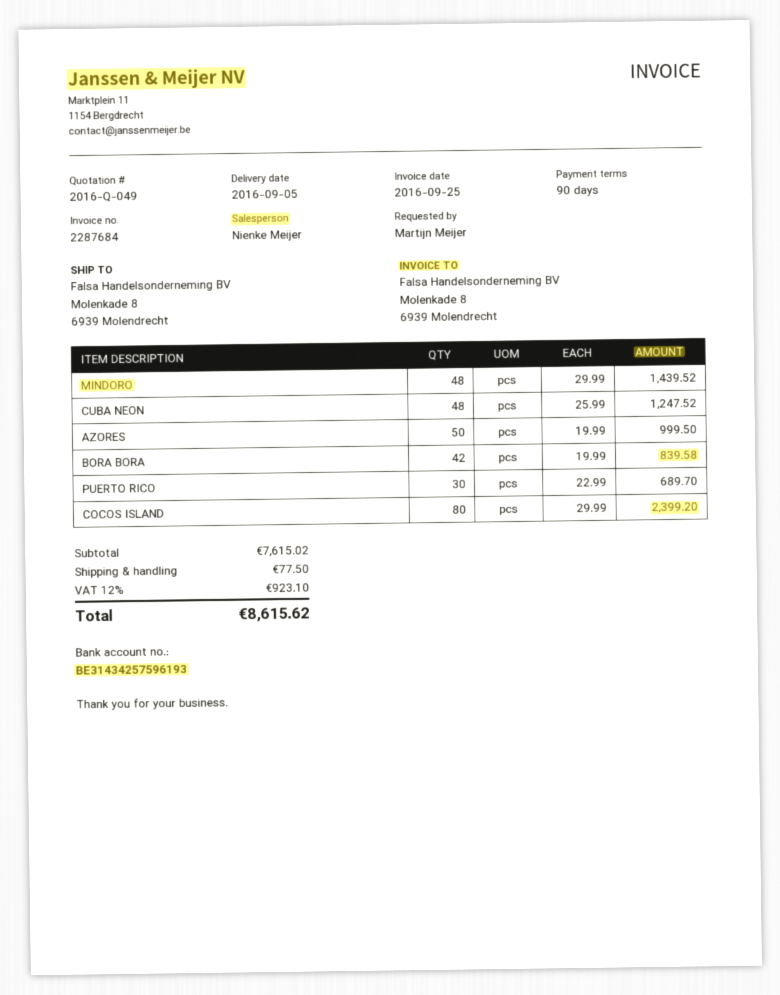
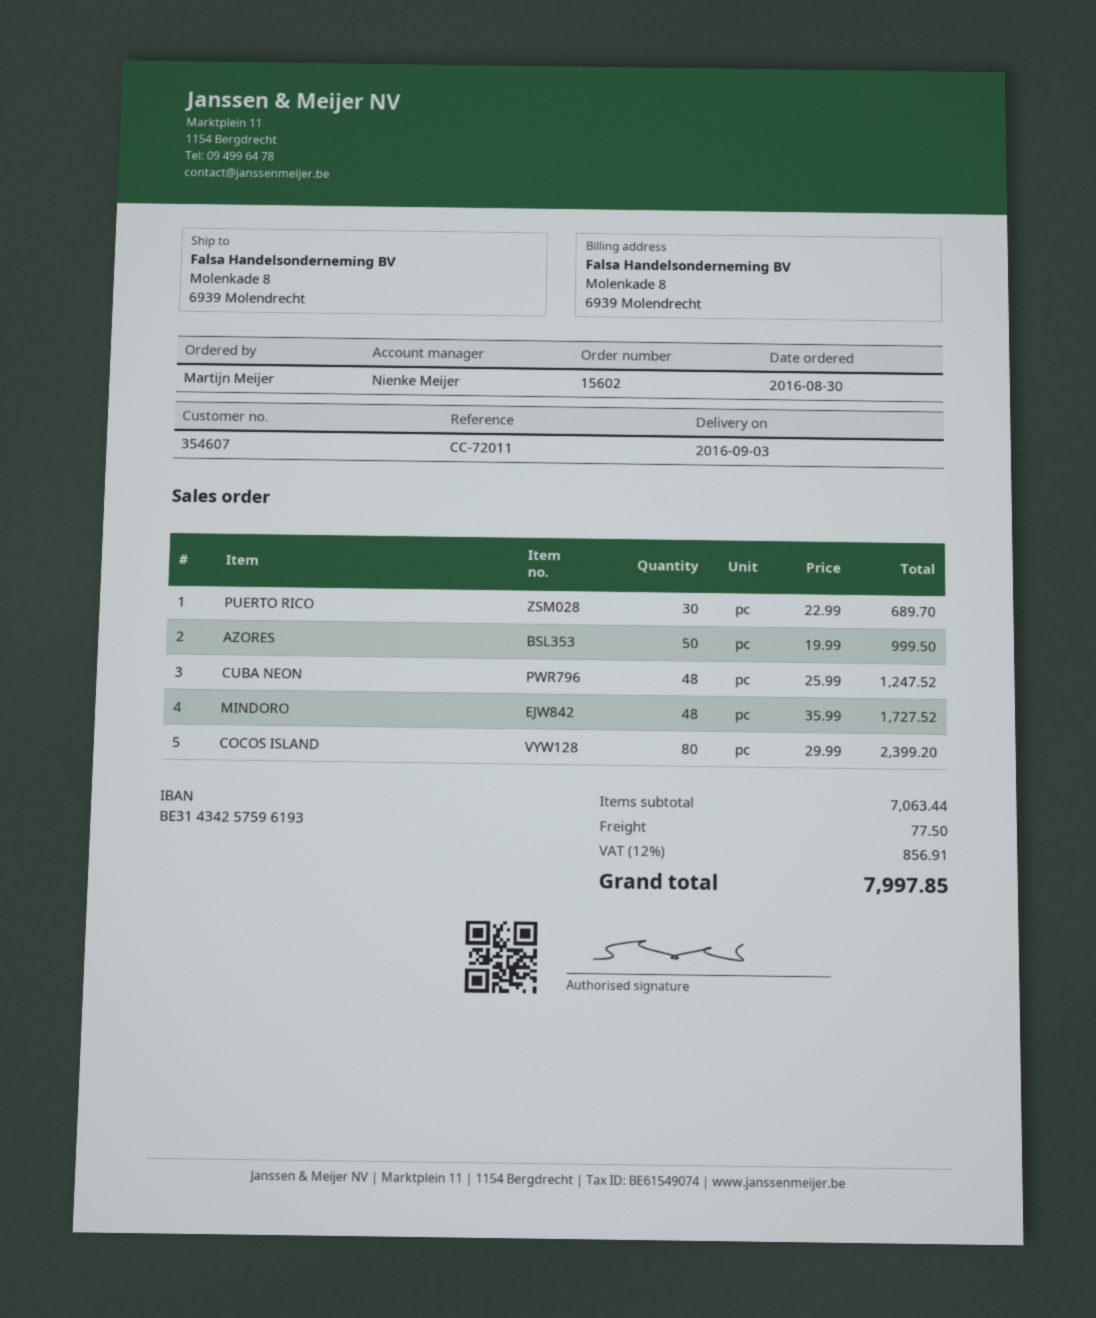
delivery date: 2016-09-05 -> 2016-09-03
MINDORO: 48 x 29.99 = 1439.52 -> 48 x 35.99 = 1727.52
BORA BORA: 42 x 19.99 = 839.58 -> none
subtotal: 7615.02 -> 7063.44
tax: 12% = 923.10 -> 12% = 856.91
total: 8615.62 -> 7997.85

